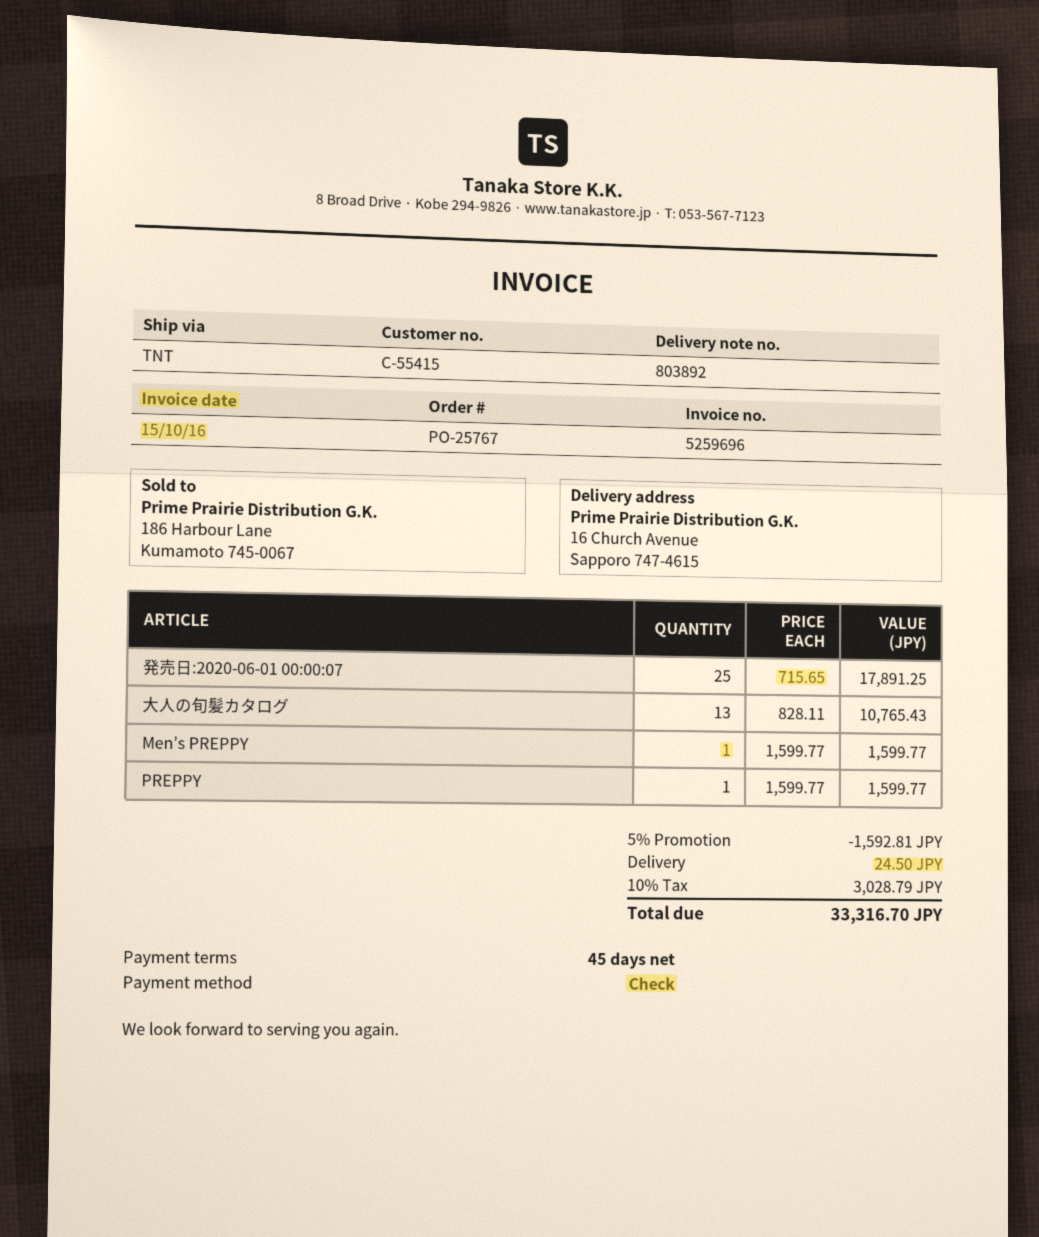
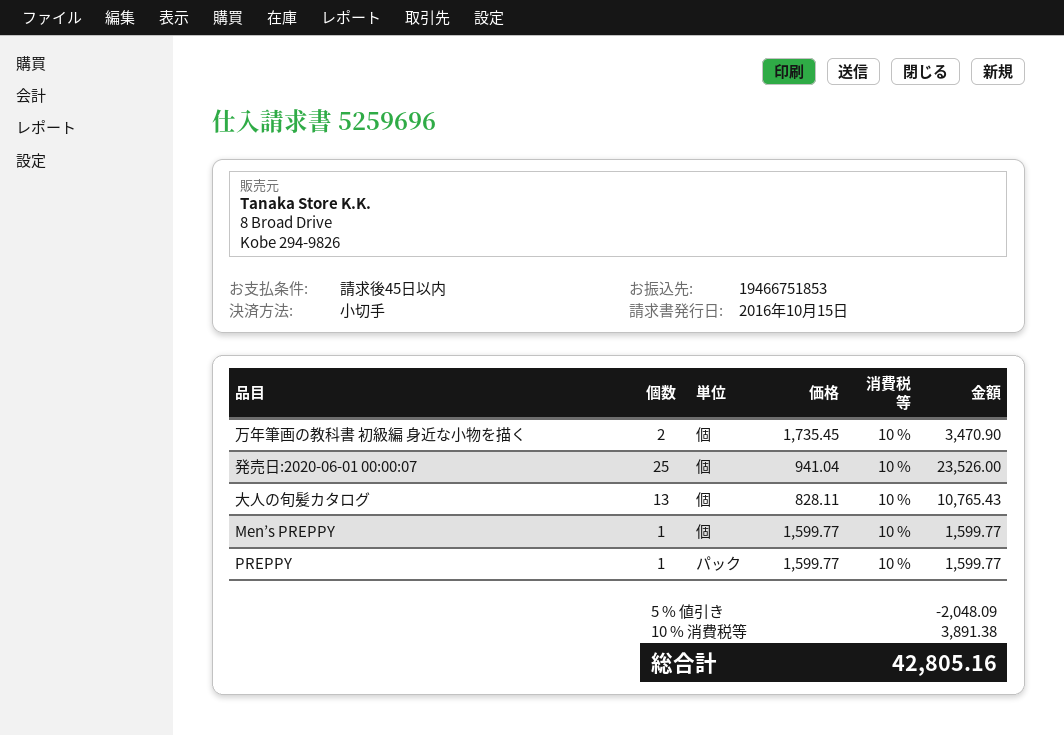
発売日:2020-06-01 00:00:07: 25 x 715.65 = 17891.25 -> 25 x 941.04 = 23526.00
万年筆画の教科書 初級編 身近な小物を描く: none -> 2 x 1735.45 = 3470.90
discount: 5% = 1592.81 -> 5% = 2048.09
shipping: 24.50 -> none
tax: 10% = 3028.79 -> 10% = 3891.38
total: 33316.70 -> 42805.16

